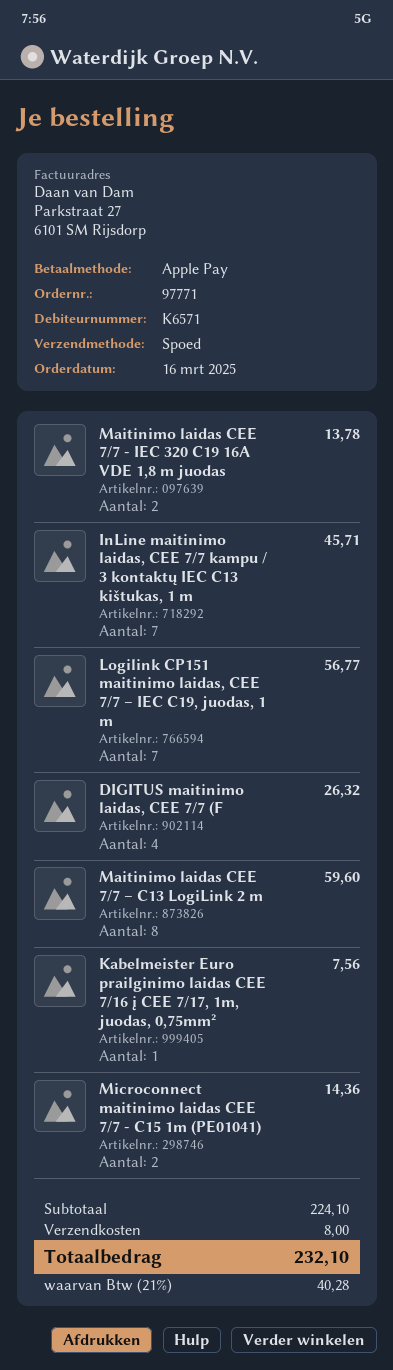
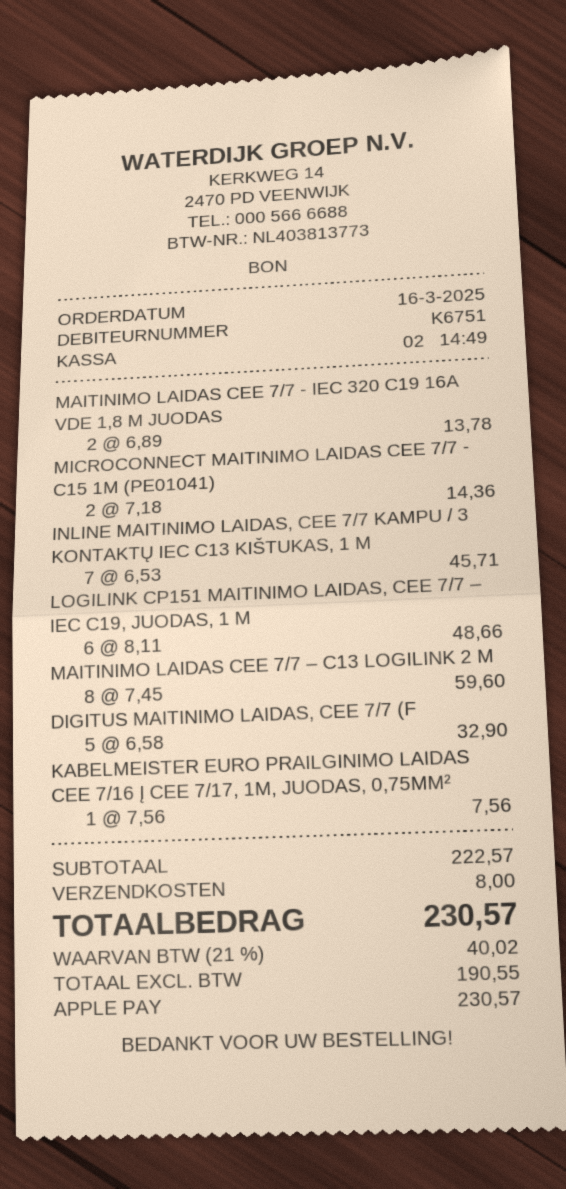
customer number: K6571 -> K6751
Logilink CP151 maitinimo laidas, CEE 7/7 – IEC C19, juodas, 1 m: 7 for 56.77 -> 6 for 48.66
DIGITUS maitinimo laidas, CEE 7/7 (F: 4 for 26.32 -> 5 for 32.90
subtotal: 224.10 -> 222.57
tax: 21% = 40.28 -> 21% = 40.02
total: 232.10 -> 230.57

